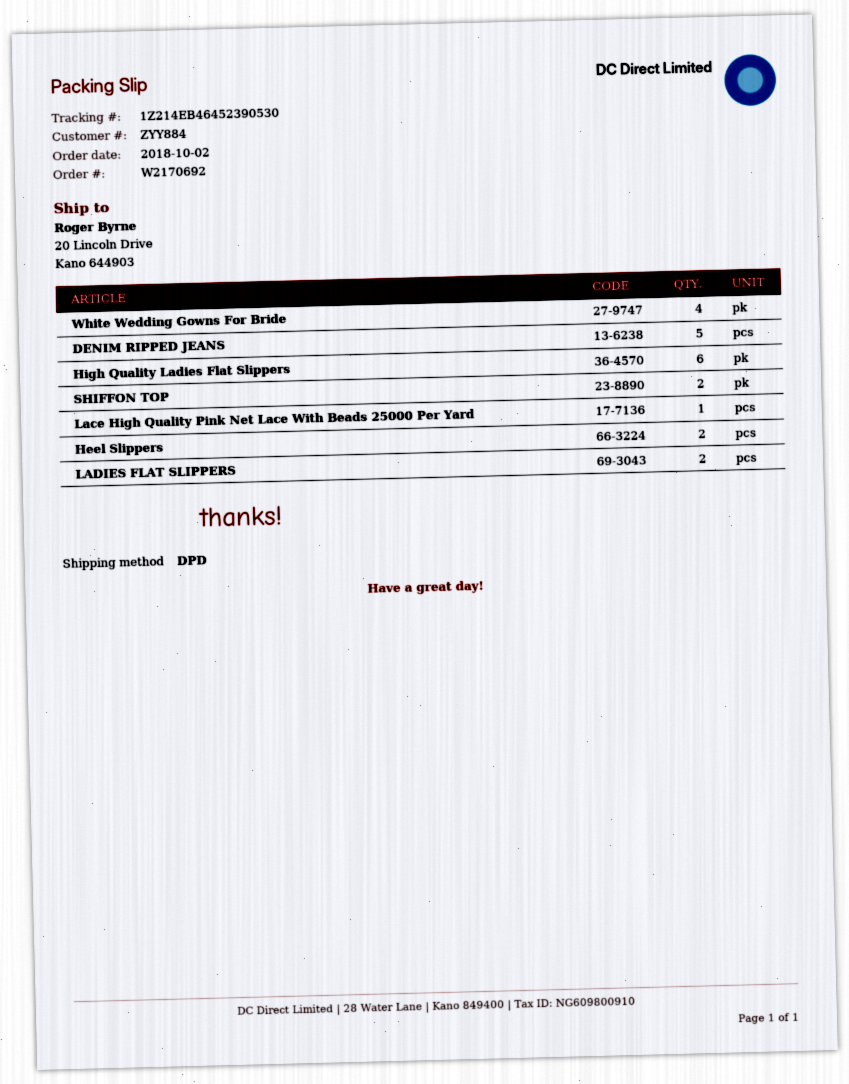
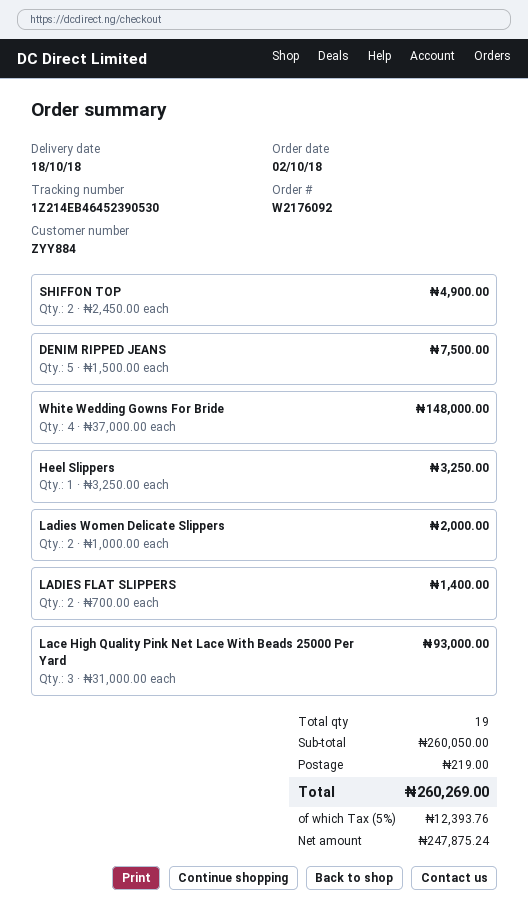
order number: W2170692 -> W2176092
High Quality Ladies Flat Slippers: 6 -> none
Lace High Quality Pink Net Lace With Beads 25000 Per Yard: 1 -> 3
Heel Slippers: 2 -> 1
Ladies Women Delicate Slippers: none -> 2

